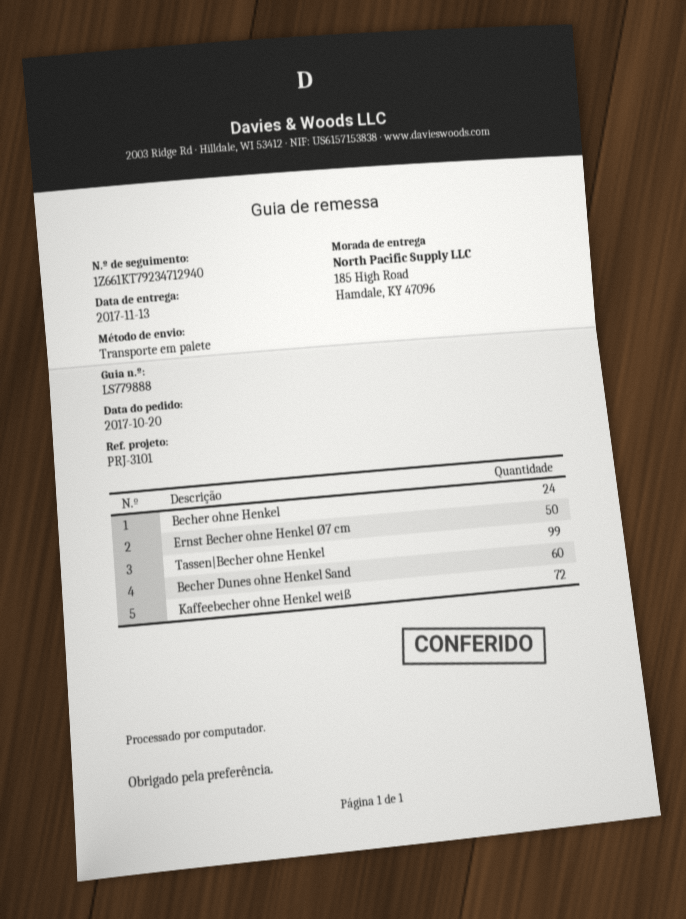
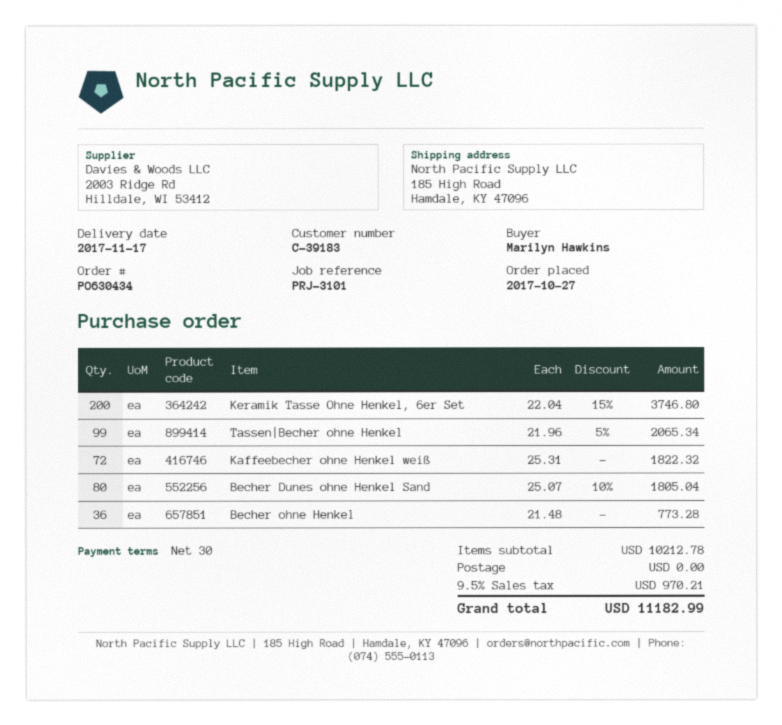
order date: 2017-10-20 -> 2017-10-27
delivery date: 2017-11-13 -> 2017-11-17
Becher ohne Henkel: 24 -> 36
Ernst Becher ohne Henkel Ø7 cm: 50 -> none
Becher Dunes ohne Henkel Sand: 60 -> 80
Keramik Tasse Ohne Henkel, 6er Set: none -> 200

